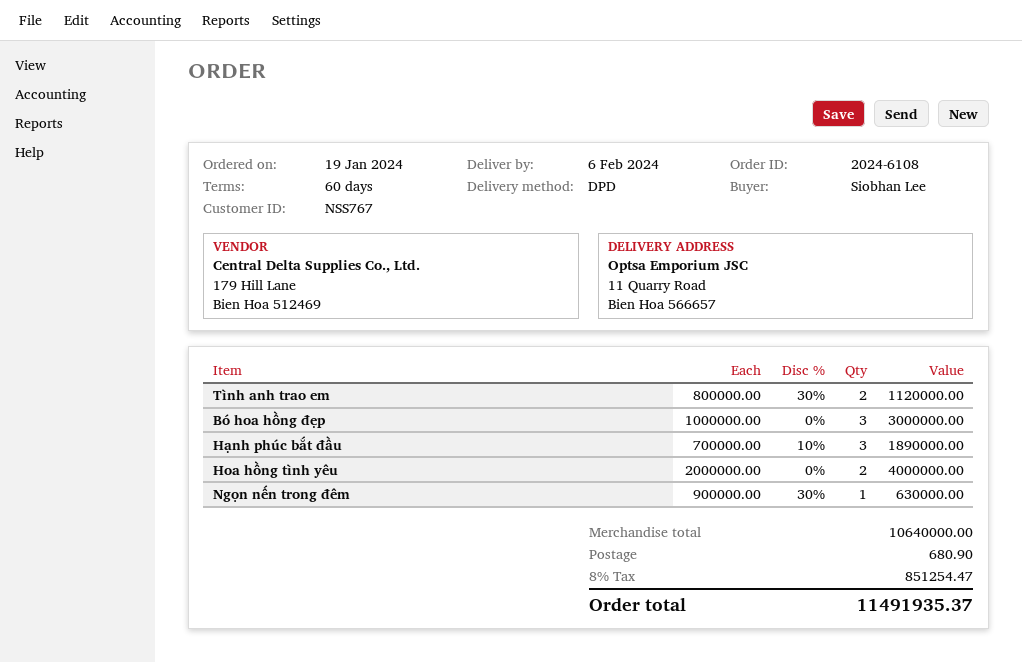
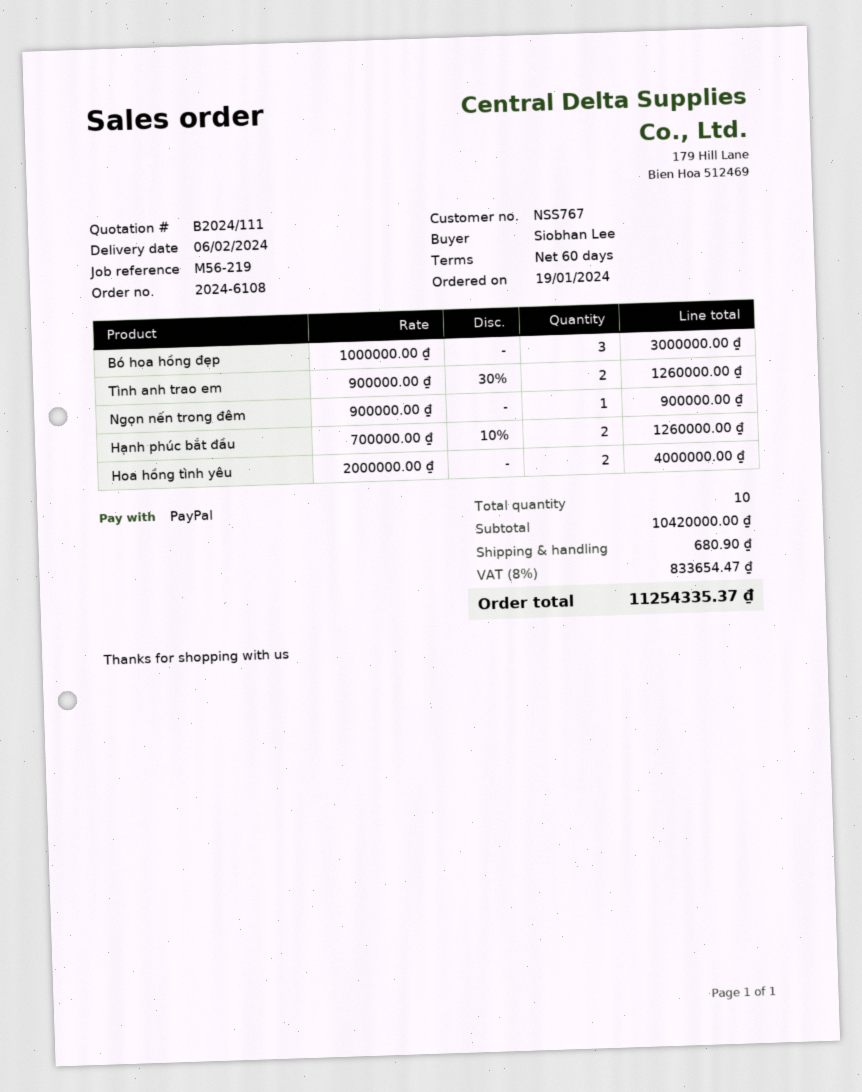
Tình anh trao em: 2 x 800000.00 - 30% = 1120000.00 -> 2 x 900000.00 - 30% = 1260000.00
Hạnh phúc bắt đầu: 3 x 700000.00 - 10% = 1890000.00 -> 2 x 700000.00 - 10% = 1260000.00
Ngọn nến trong đêm: 1 x 900000.00 - 30% = 630000.00 -> 1 x 900000.00 = 900000.00
subtotal: 10640000.00 -> 10420000.00
tax: 8% = 851254.47 -> 8% = 833654.47
total: 11491935.37 -> 11254335.37

